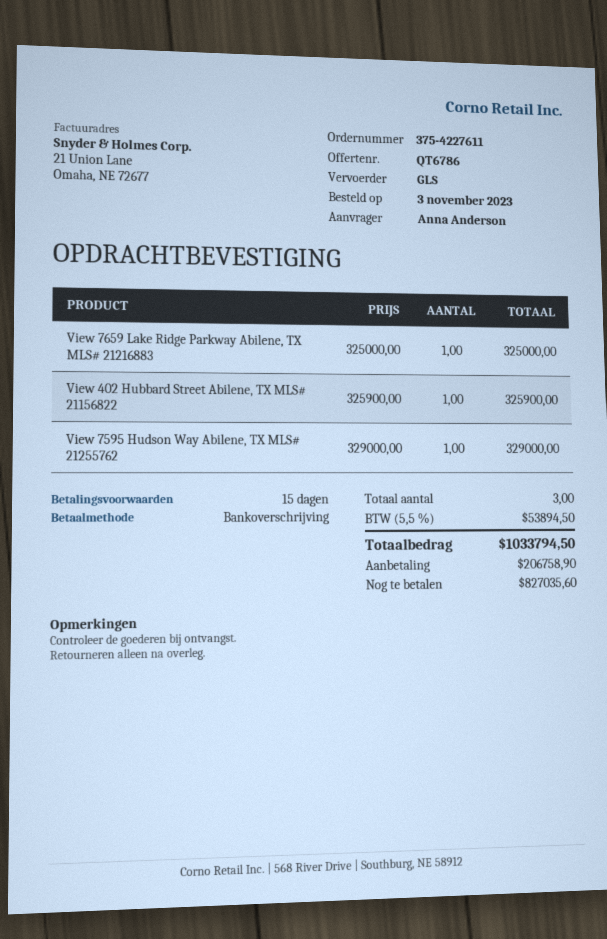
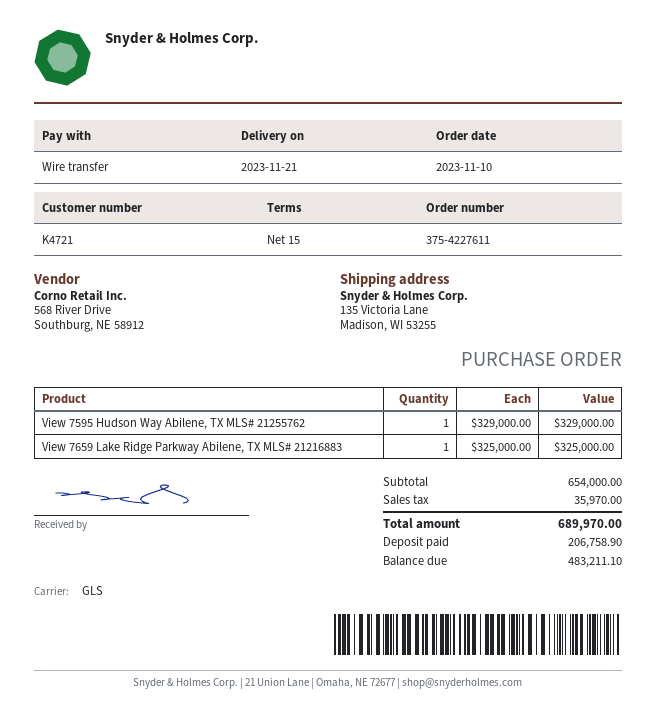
order date: 2023-11-03 -> 2023-11-10
View 402 Hubbard Street Abilene, TX MLS# 21156822: 1 x 325900.00 = 325900.00 -> none
tax: 53894.50 -> 35970.00
total: 1033794.50 -> 689970.00
balance: 827035.60 -> 483211.10

